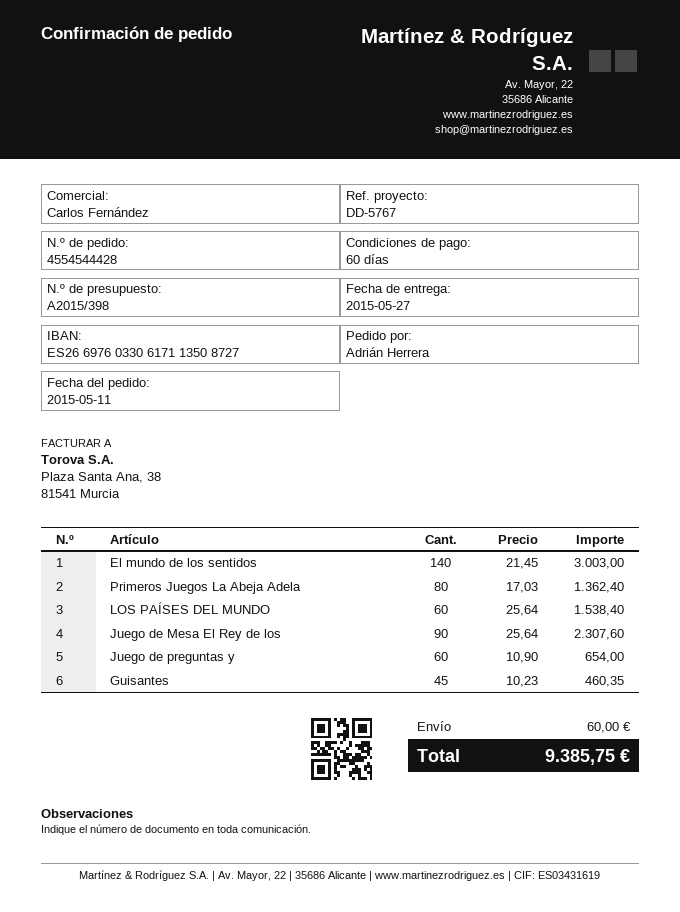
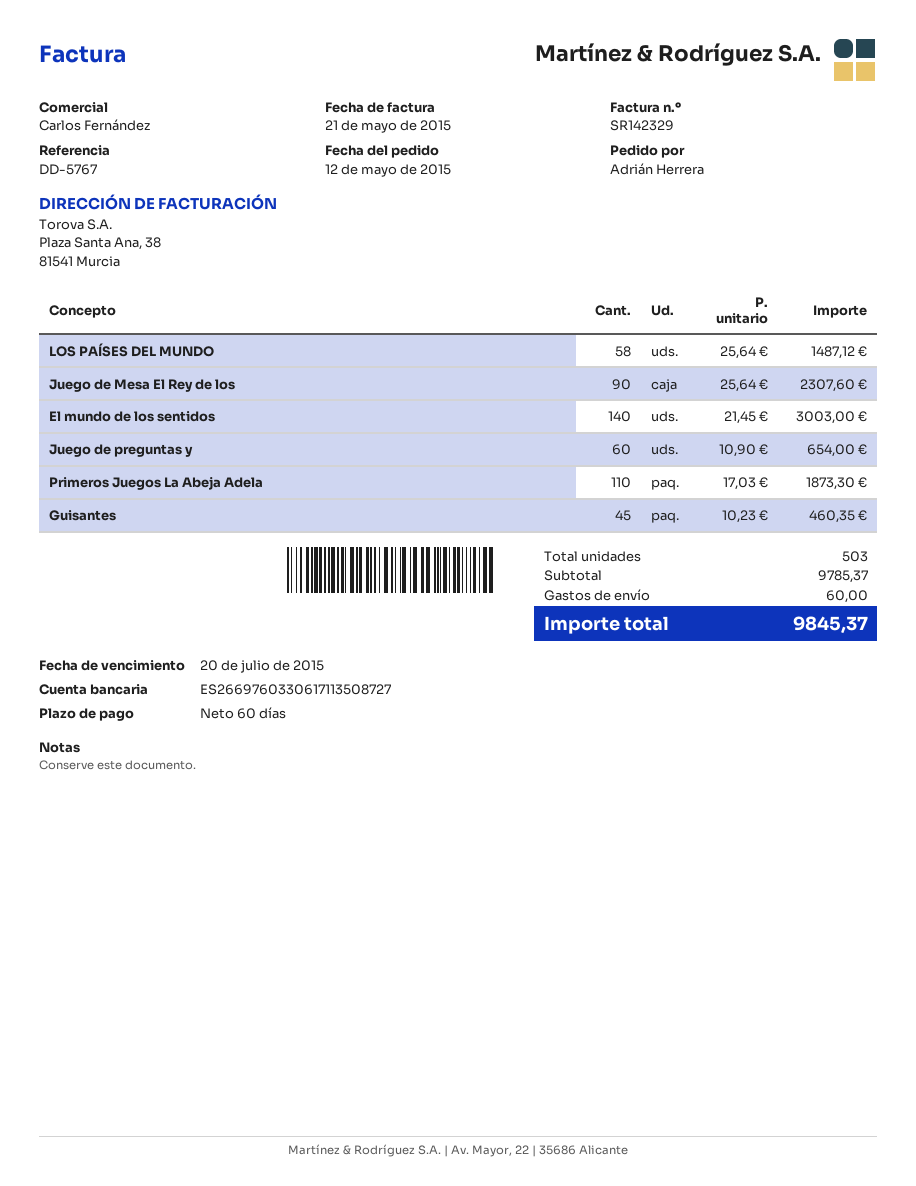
order date: 2015-05-11 -> 2015-05-12
Primeros Juegos La Abeja Adela: 80 x 17.03 = 1362.40 -> 110 x 17.03 = 1873.30
LOS PAÍSES DEL MUNDO: 60 x 25.64 = 1538.40 -> 58 x 25.64 = 1487.12
total: 9385.75 -> 9845.37

